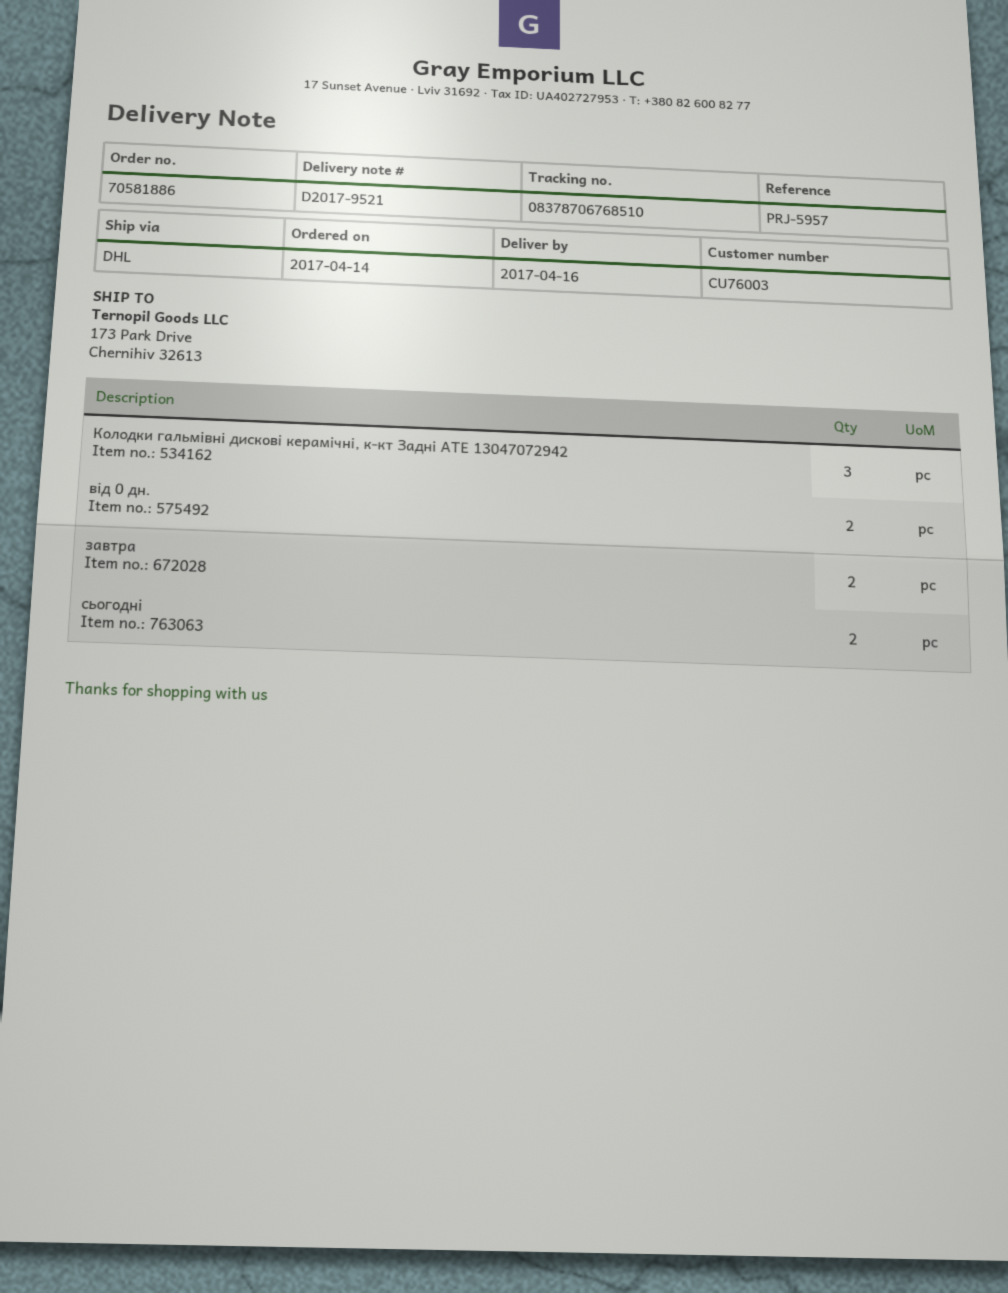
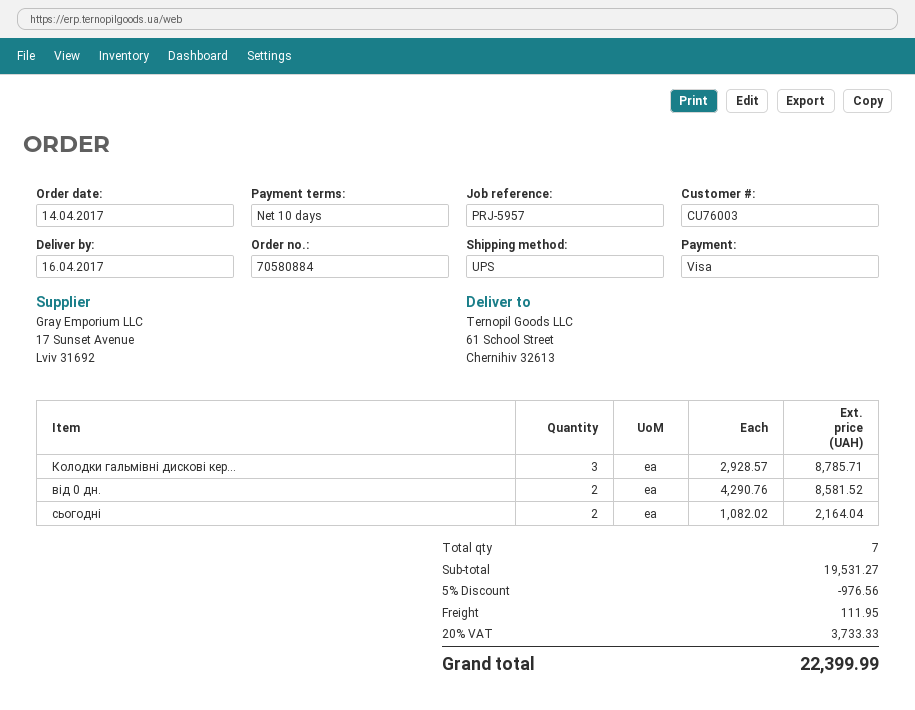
order number: 70581886 -> 70580884
shipping method: DHL -> UPS
ship to: 173 Park Drive, Chernihiv 32613 -> 61 School Street, Chernihiv 32613
завтра: 2 -> none

